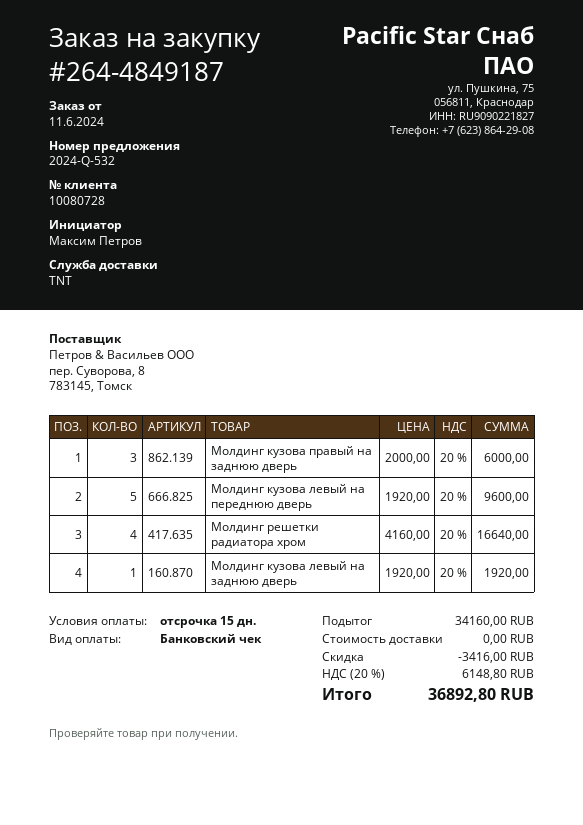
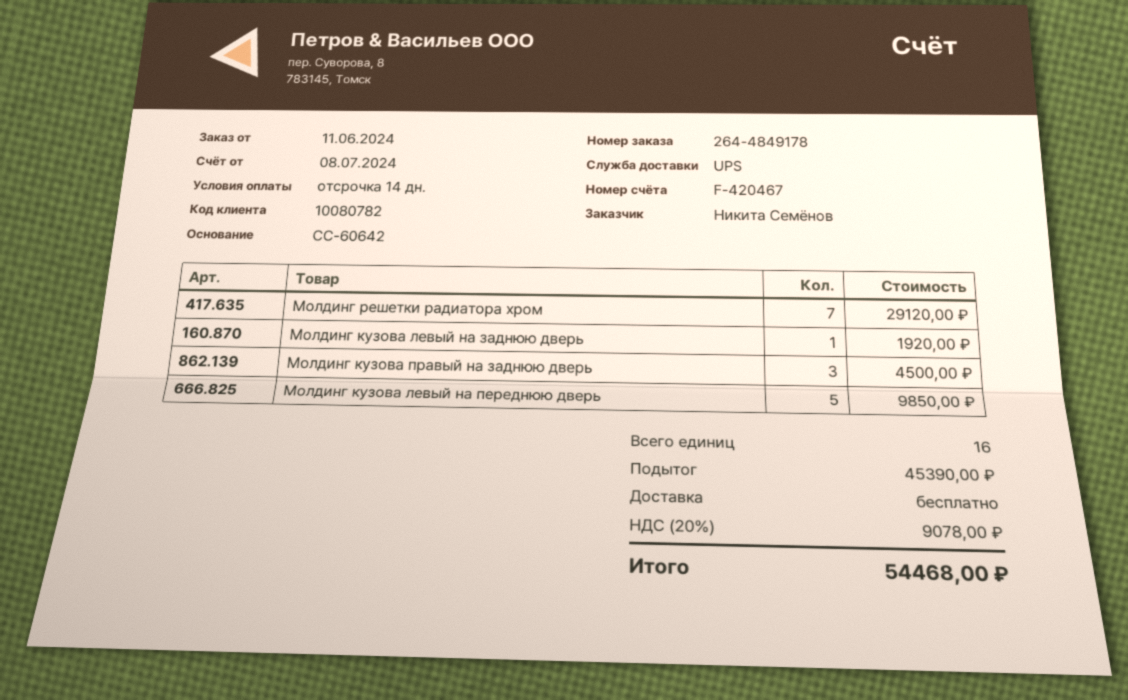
order number: 264-4849187 -> 264-4849178
payment terms: 15 days -> 14 days
customer number: 10080728 -> 10080782
ordered by: Максим Петров -> Никита Семёнов
shipping method: TNT -> UPS
Молдинг кузова правый на заднюю дверь: 3 for 6000.00 -> 3 for 4500.00
Молдинг кузова левый на переднюю дверь: 5 for 9600.00 -> 5 for 9850.00
Молдинг решетки радиатора хром: 4 for 16640.00 -> 7 for 29120.00
subtotal: 34160.00 -> 45390.00
discount: 3416.00 -> none
tax: 20% = 6148.80 -> 20% = 9078.00
total: 36892.80 -> 54468.00

